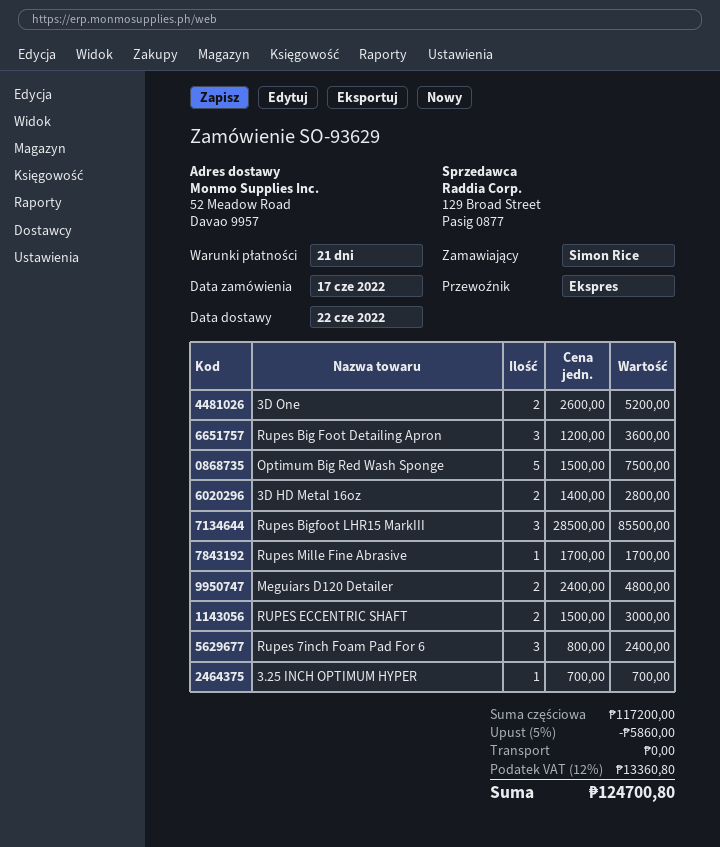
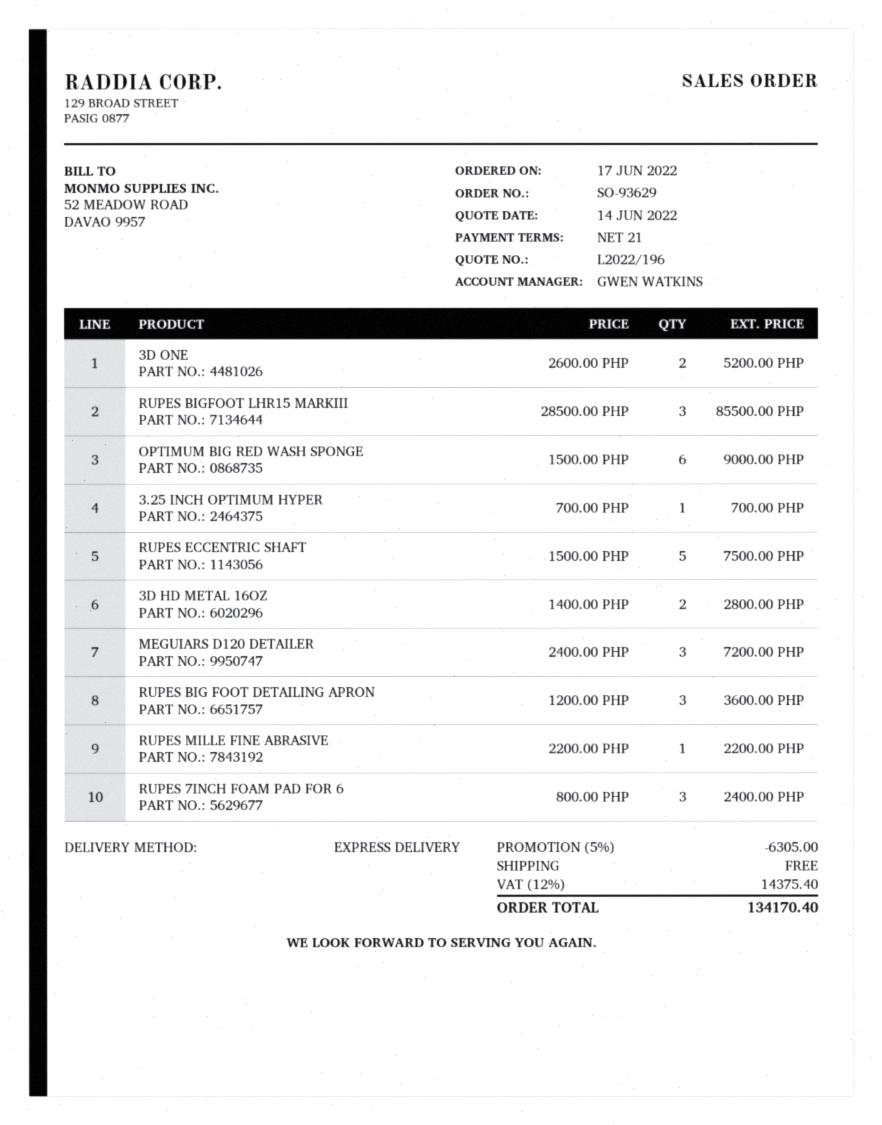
Optimum Big Red Wash Sponge: 5 x 1500.00 = 7500.00 -> 6 x 1500.00 = 9000.00
Rupes Mille Fine Abrasive: 1 x 1700.00 = 1700.00 -> 1 x 2200.00 = 2200.00
Meguiars D120 Detailer: 2 x 2400.00 = 4800.00 -> 3 x 2400.00 = 7200.00
RUPES ECCENTRIC SHAFT: 2 x 1500.00 = 3000.00 -> 5 x 1500.00 = 7500.00
discount: 5% = 5860.00 -> 5% = 6305.00
tax: 12% = 13360.80 -> 12% = 14375.40
total: 124700.80 -> 134170.40

